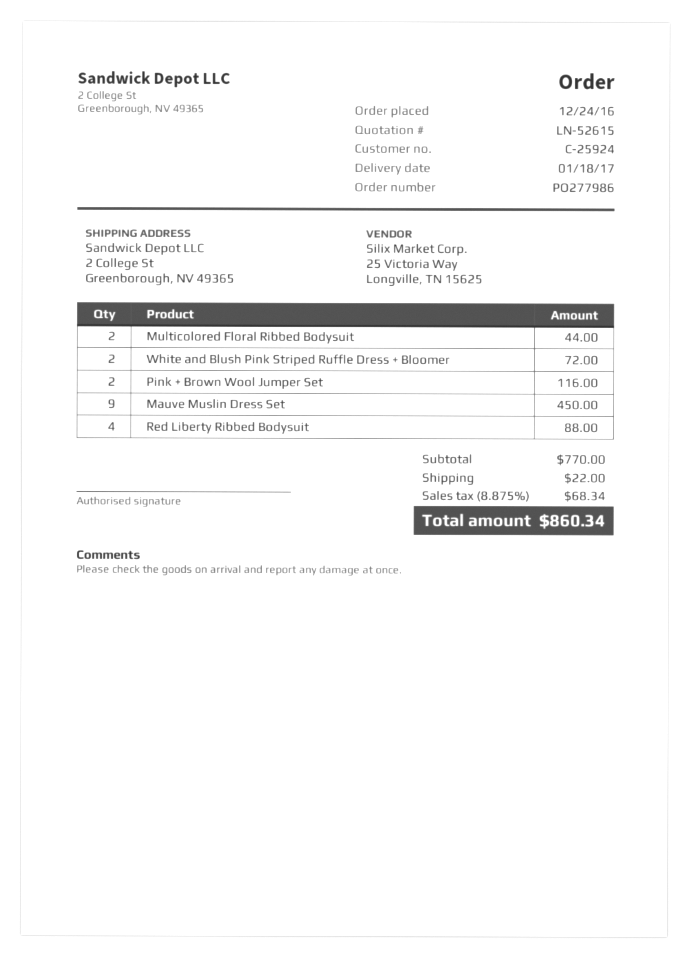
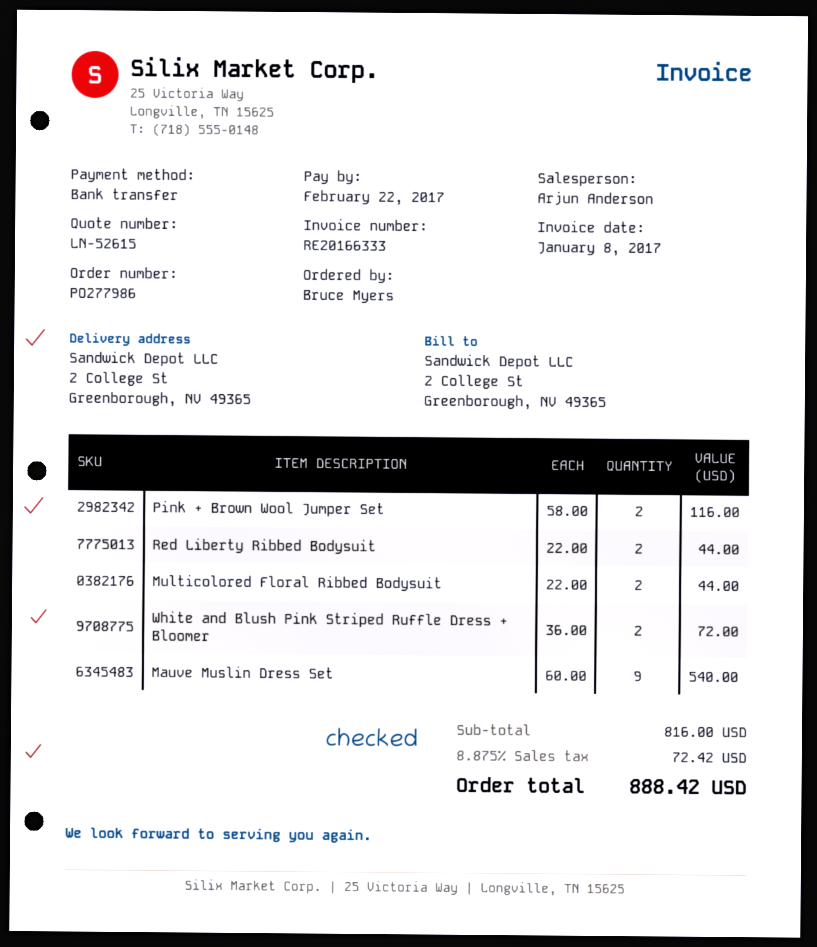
Mauve Muslin Dress Set: 9 for 450.00 -> 9 for 540.00
Red Liberty Ribbed Bodysuit: 4 for 88.00 -> 2 for 44.00
subtotal: 770.00 -> 816.00
shipping: 22.00 -> none
tax: 8.875% = 68.34 -> 8.875% = 72.42
total: 860.34 -> 888.42

